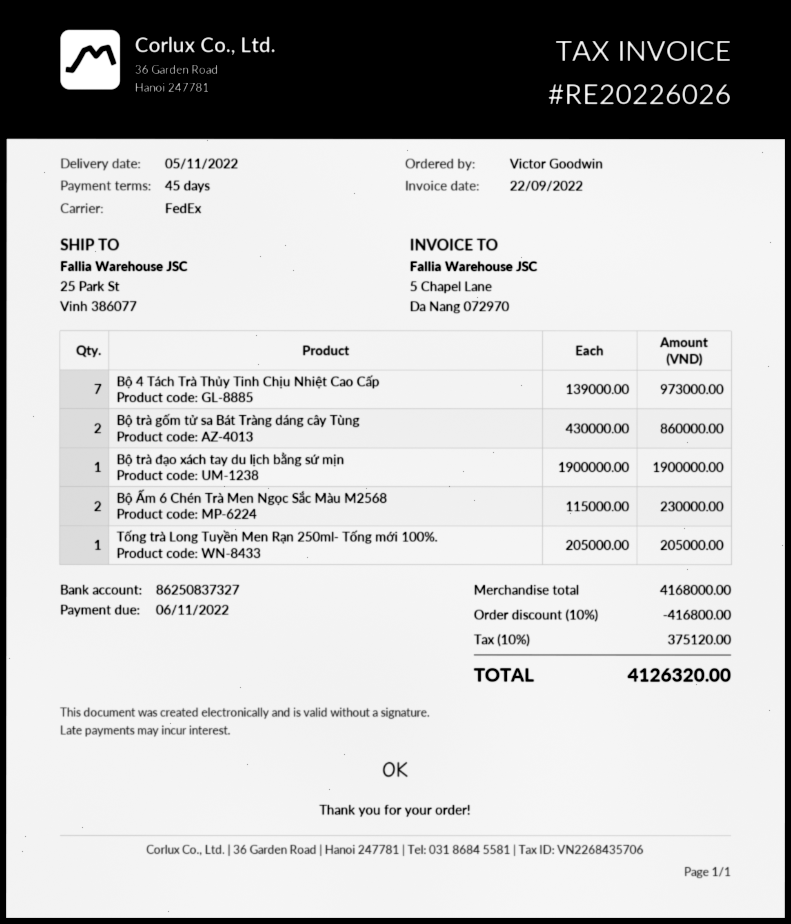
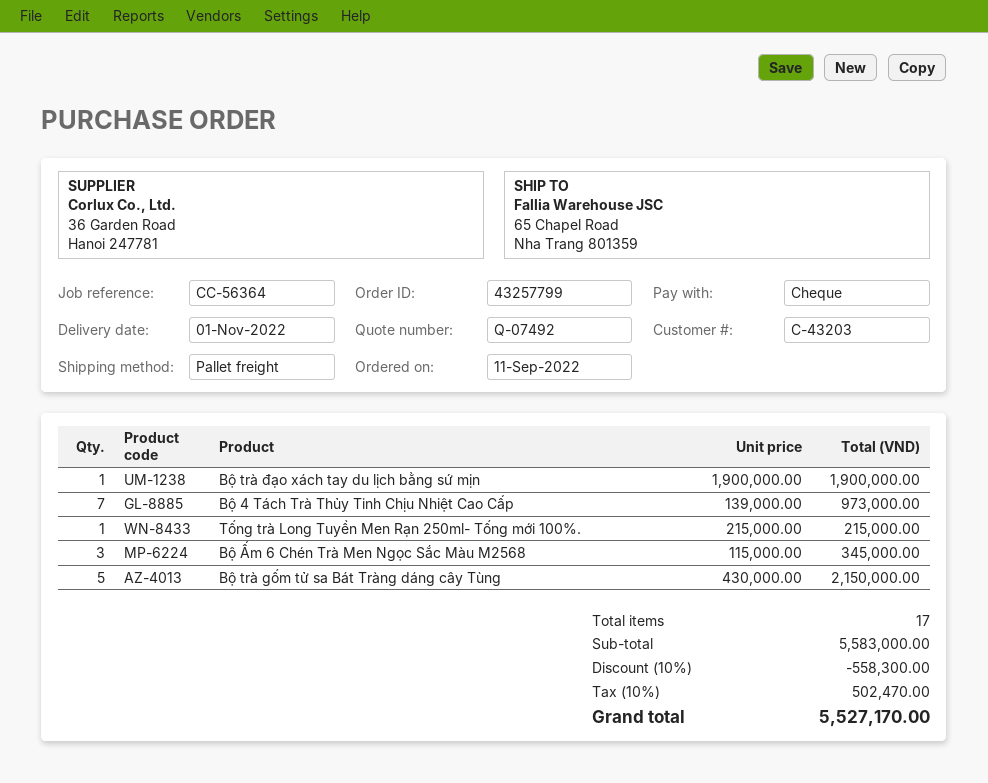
delivery date: 2022-11-05 -> 2022-11-01
shipping method: FedEx -> pallet freight
ship to: 25 Park St, Vinh 386077 -> 65 Chapel Road, Nha Trang 801359
Bộ trà gốm tử sa Bát Tràng dáng cây Tùng: 2 x 430000.00 = 860000.00 -> 5 x 430000.00 = 2150000.00
Bộ Ấm 6 Chén Trà Men Ngọc Sắc Màu M2568: 2 x 115000.00 = 230000.00 -> 3 x 115000.00 = 345000.00
Tống trà Long Tuyền Men Rạn 250ml- Tống mới 100%.: 1 x 205000.00 = 205000.00 -> 1 x 215000.00 = 215000.00
subtotal: 4168000.00 -> 5583000.00
discount: 10% = 416800.00 -> 10% = 558300.00
tax: 10% = 375120.00 -> 10% = 502470.00
total: 4126320.00 -> 5527170.00

